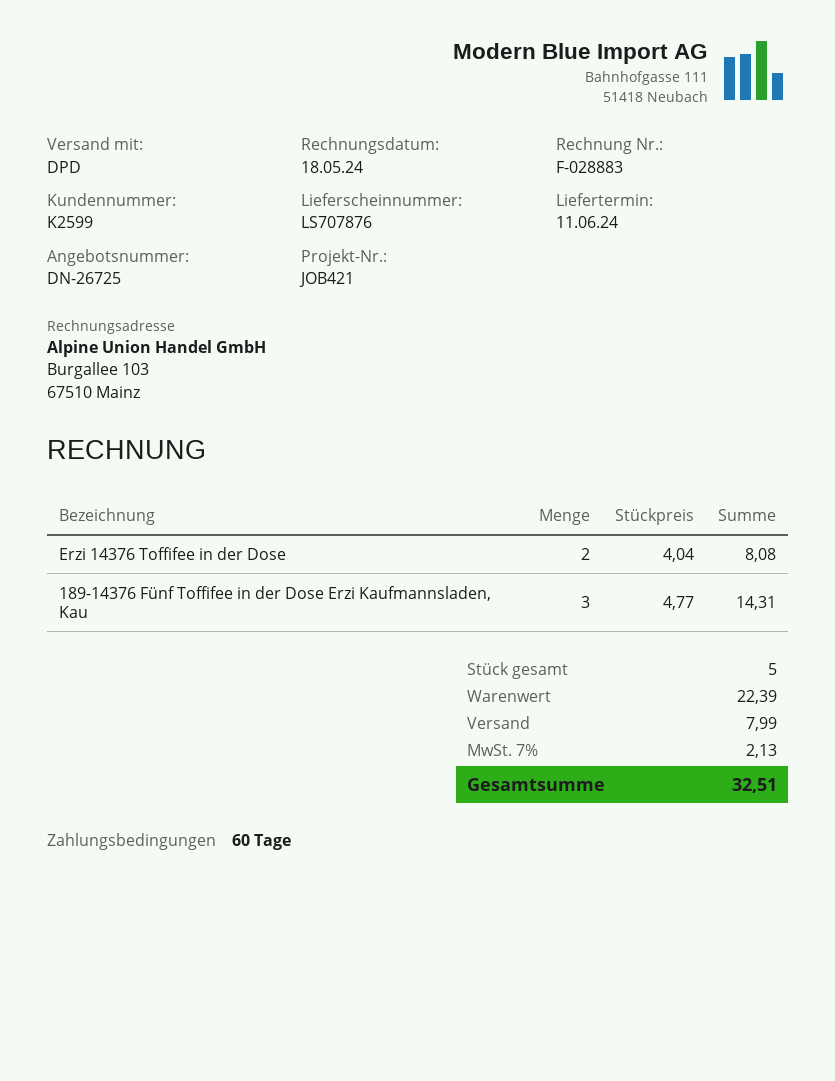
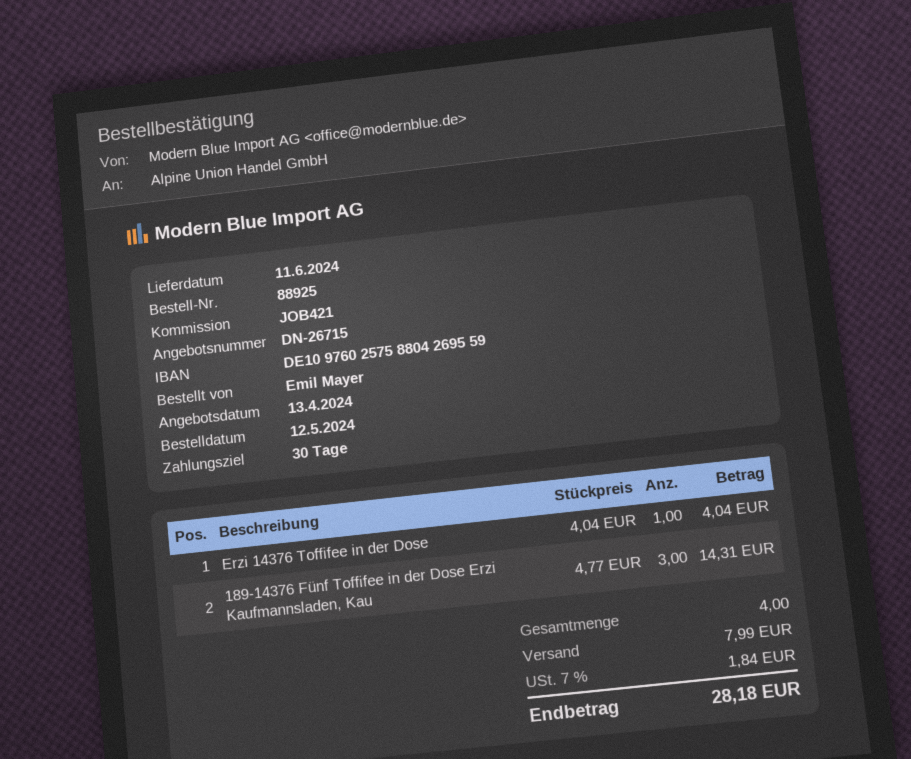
quote number: DN-26725 -> DN-26715
payment terms: 60 days -> 30 days
Erzi 14376 Toffifee in der Dose: 2 x 4.04 = 8.08 -> 1 x 4.04 = 4.04
total quantity: 5 -> 4
tax: 7% = 2.13 -> 7% = 1.84
total: 32.51 -> 28.18

